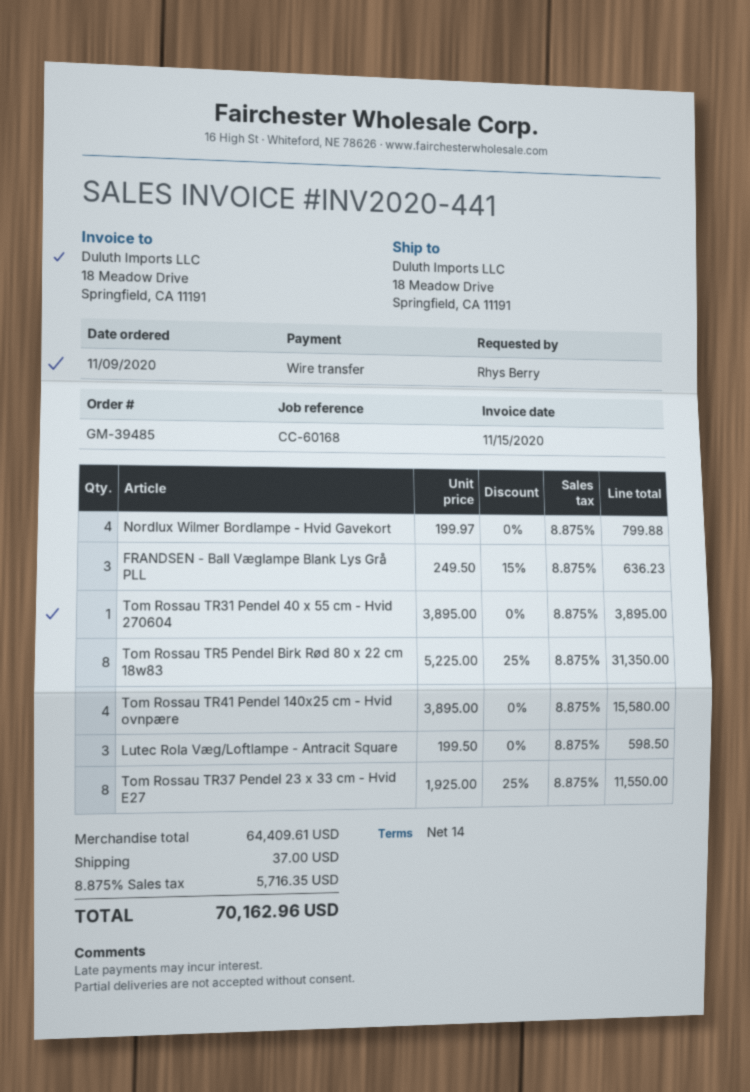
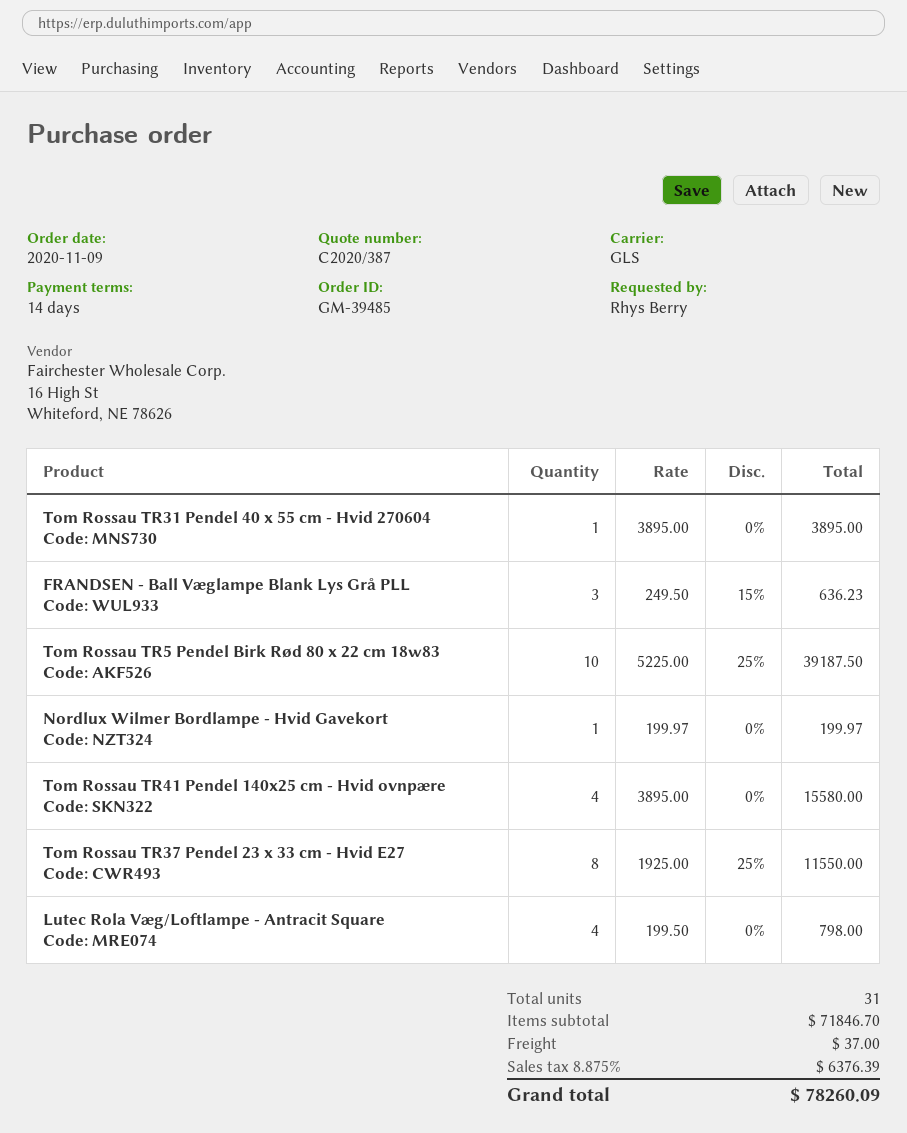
Nordlux Wilmer Bordlampe - Hvid Gavekort: 4 x 199.97 = 799.88 -> 1 x 199.97 = 199.97
Tom Rossau TR5 Pendel Birk Rød 80 x 22 cm 18w83: 8 x 5225.00 - 25% = 31350.00 -> 10 x 5225.00 - 25% = 39187.50
Lutec Rola Væg/Loftlampe - Antracit Square: 3 x 199.50 = 598.50 -> 4 x 199.50 = 798.00
subtotal: 64409.61 -> 71846.70
tax: 8.875% = 5716.35 -> 8.875% = 6376.39
total: 70162.96 -> 78260.09

